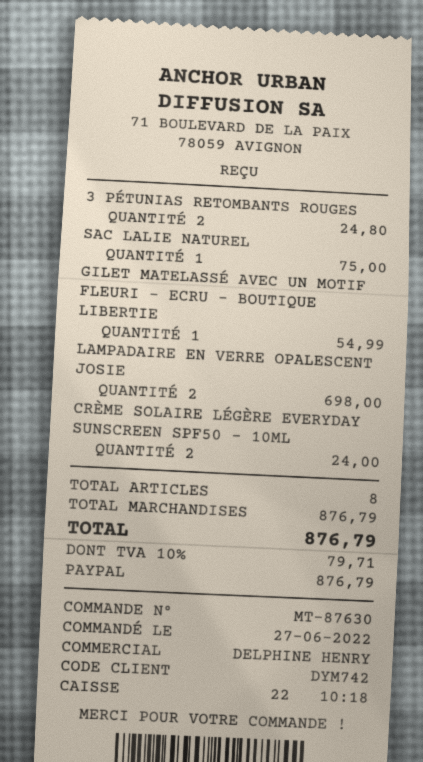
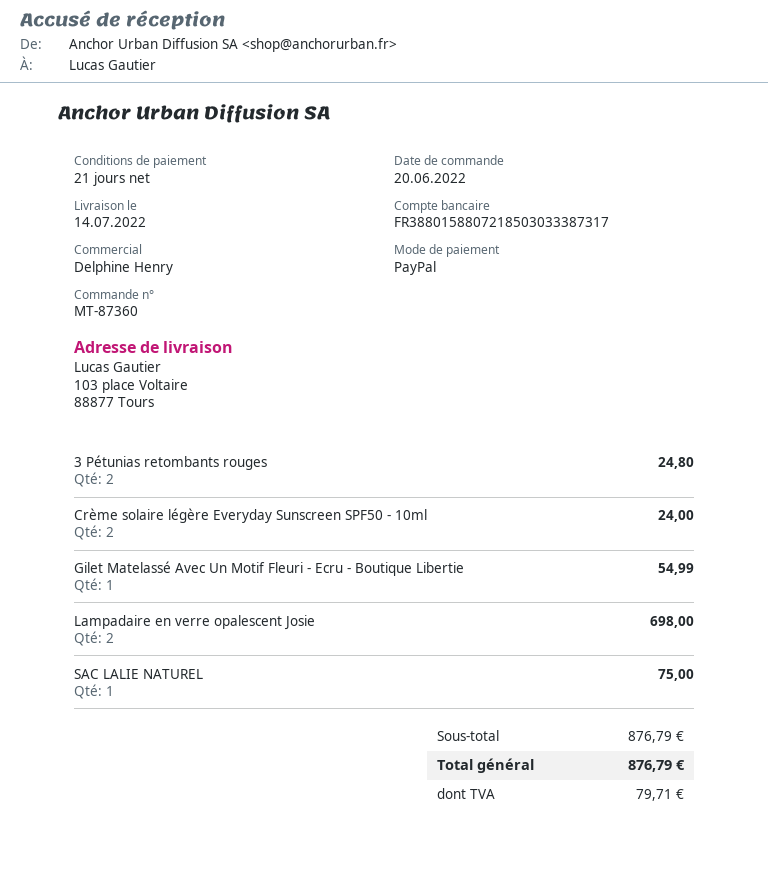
order number: MT-87630 -> MT-87360
order date: 2022-06-27 -> 2022-06-20

